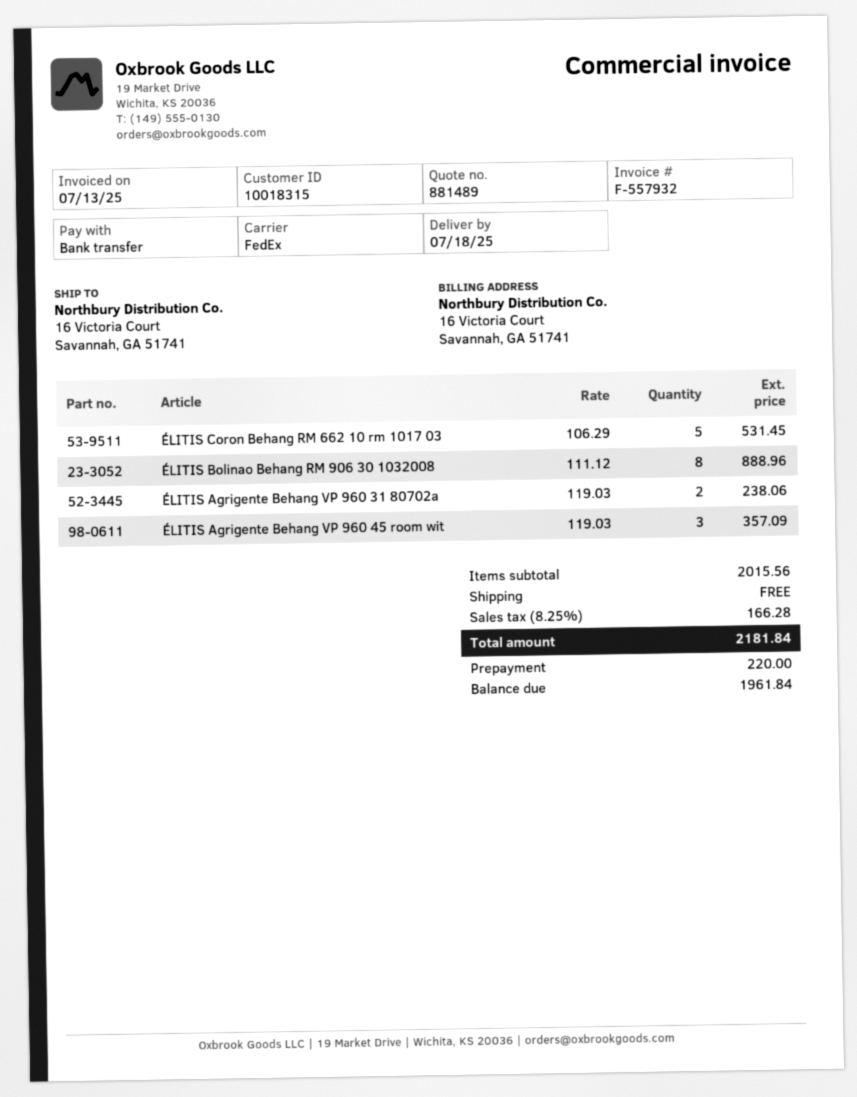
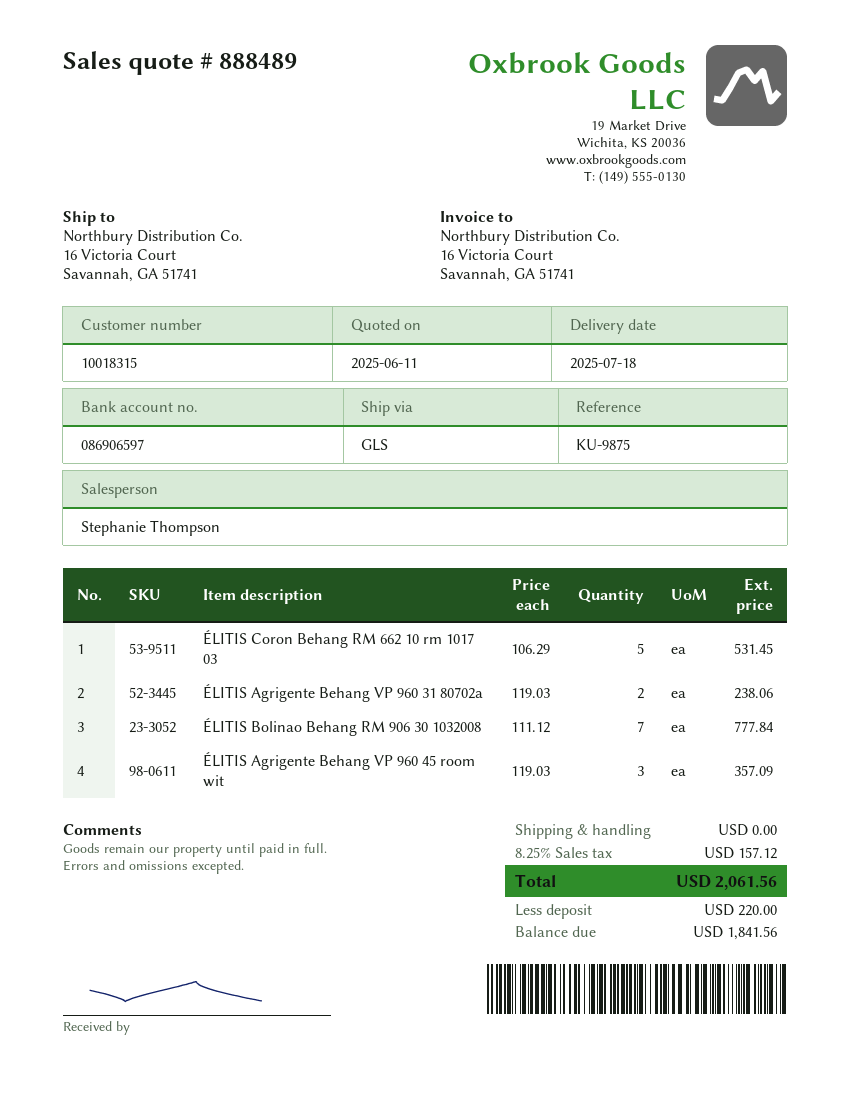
quote number: 881489 -> 888489
shipping method: FedEx -> GLS
ÉLITIS Bolinao Behang RM 906 30 1032008: 8 x 111.12 = 888.96 -> 7 x 111.12 = 777.84
tax: 8.25% = 166.28 -> 8.25% = 157.12
total: 2181.84 -> 2061.56
balance: 1961.84 -> 1841.56

